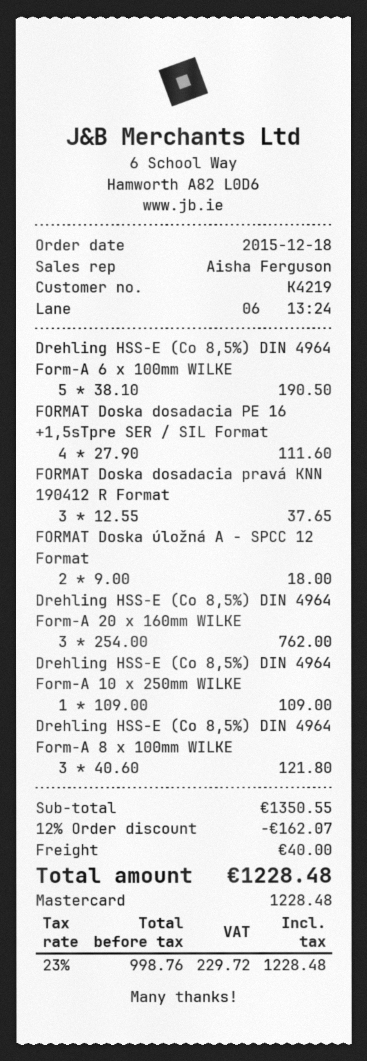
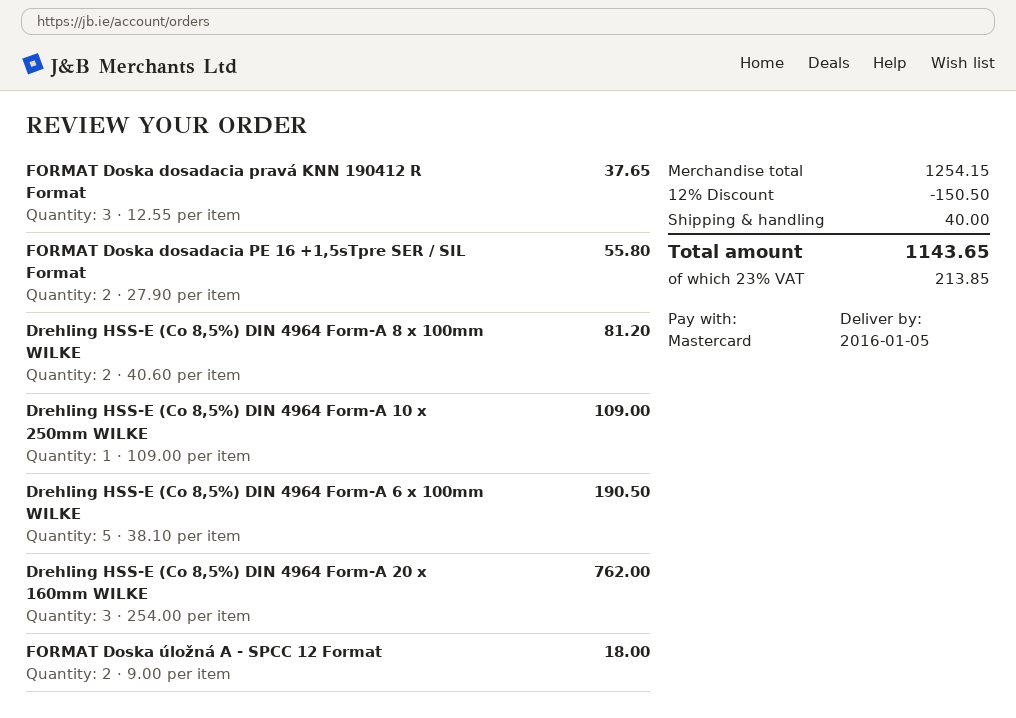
FORMAT Doska dosadacia PE 16 +1,5sTpre SER / SIL Format: 4 x 27.90 = 111.60 -> 2 x 27.90 = 55.80
Drehling HSS-E (Co 8,5%) DIN 4964 Form-A 8 x 100mm WILKE: 3 x 40.60 = 121.80 -> 2 x 40.60 = 81.20
subtotal: 1350.55 -> 1254.15
discount: 12% = 162.07 -> 12% = 150.50
tax: 23% = 229.72 -> 23% = 213.85
total: 1228.48 -> 1143.65

